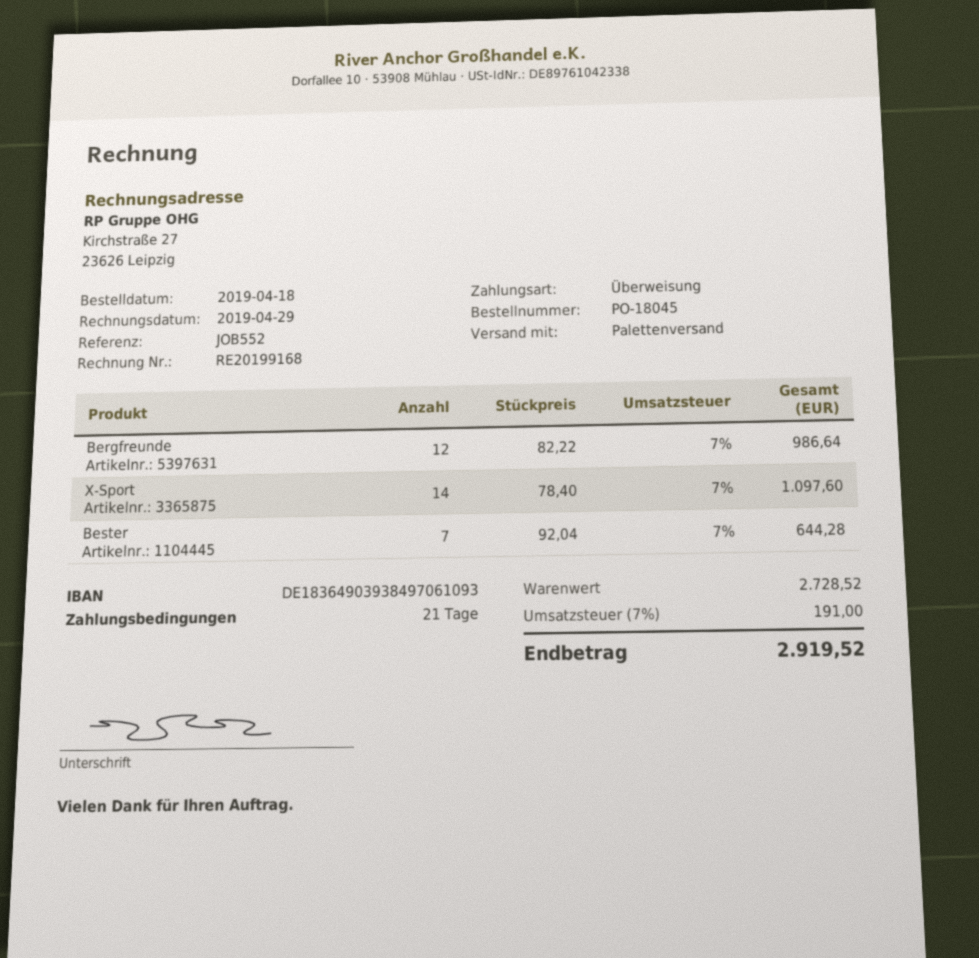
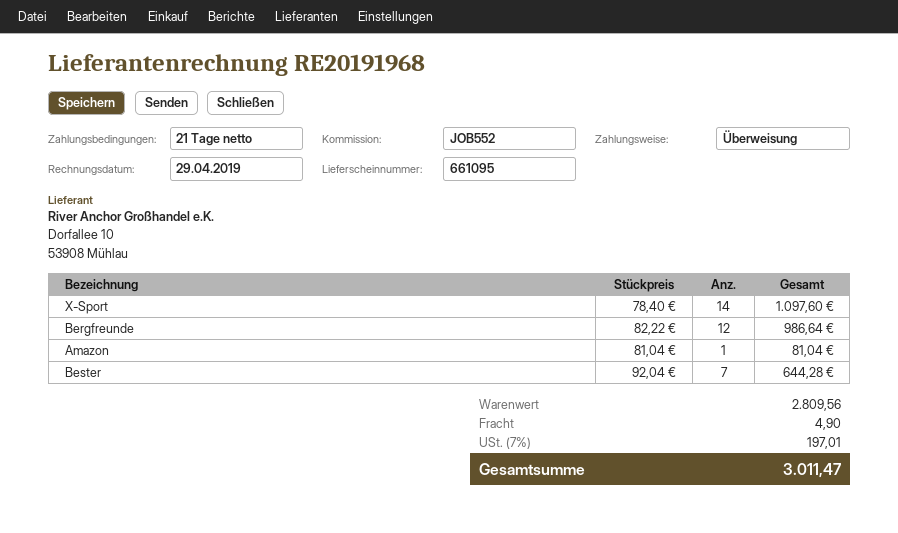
invoice number: RE20199168 -> RE20191968
Amazon: none -> 1 x 81.04 = 81.04
subtotal: 2728.52 -> 2809.56
shipping: none -> 4.90
tax: 7% = 191.00 -> 7% = 197.01
total: 2919.52 -> 3011.47

